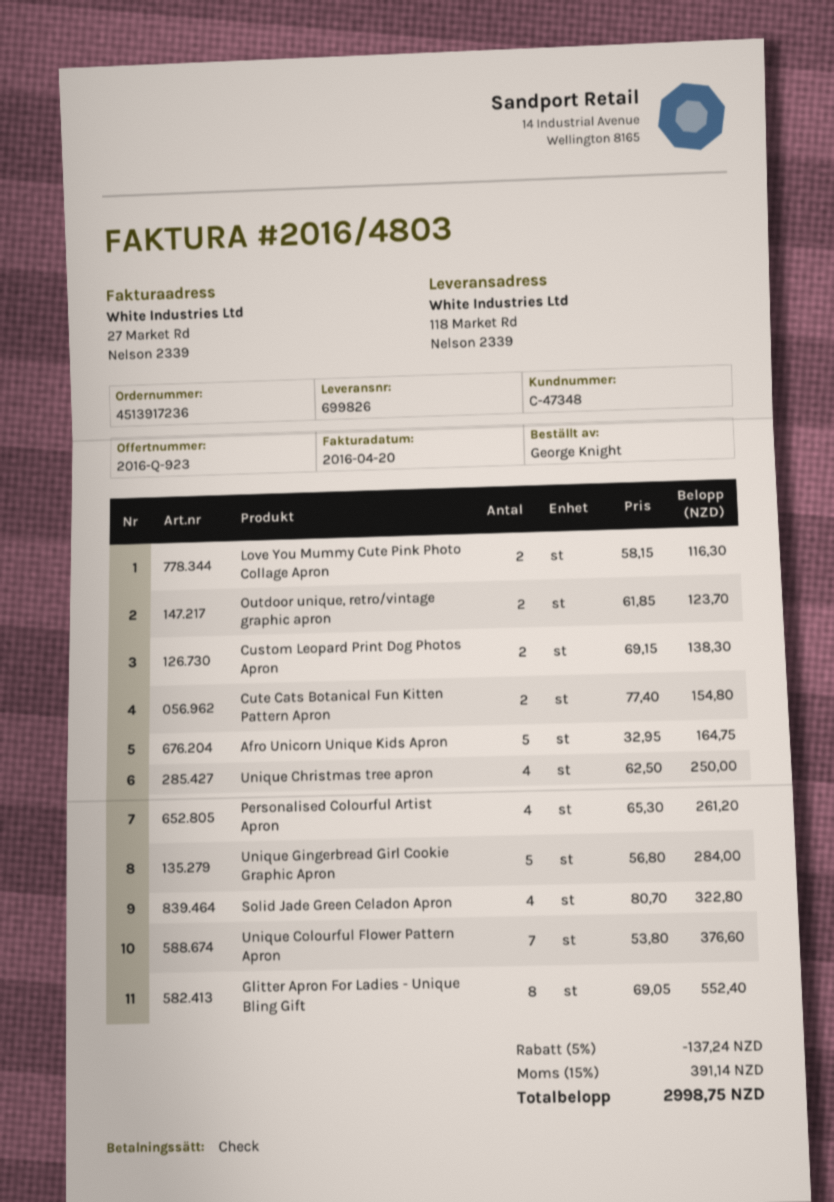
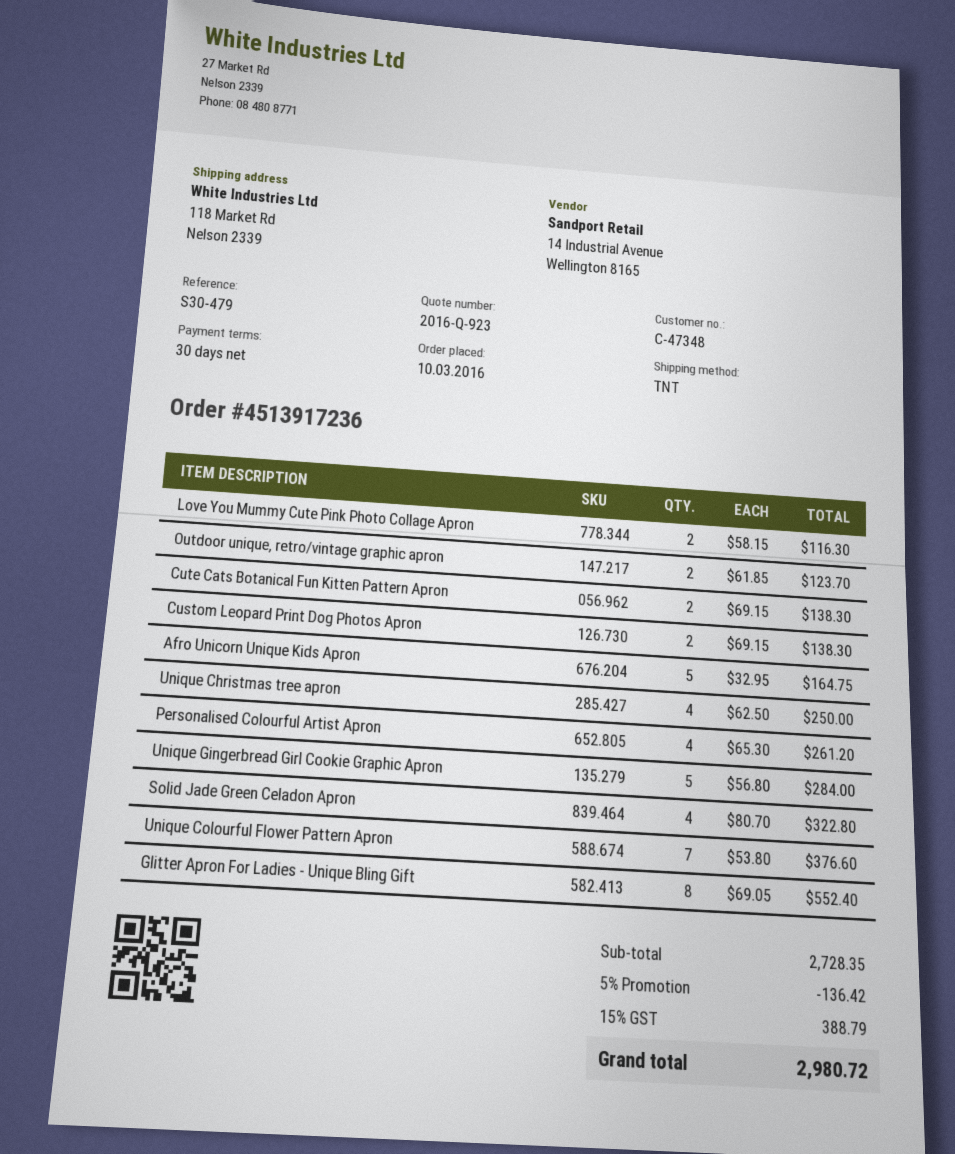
Cute Cats Botanical Fun Kitten Pattern Apron: 2 x 77.40 = 154.80 -> 2 x 69.15 = 138.30
discount: 5% = 137.24 -> 5% = 136.42
tax: 15% = 391.14 -> 15% = 388.79
total: 2998.75 -> 2980.72

